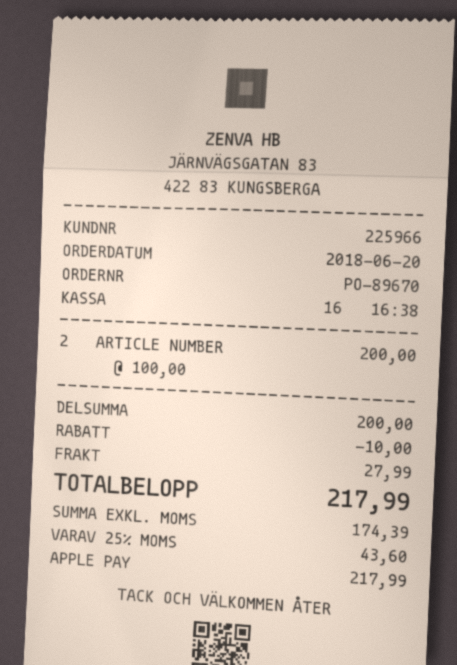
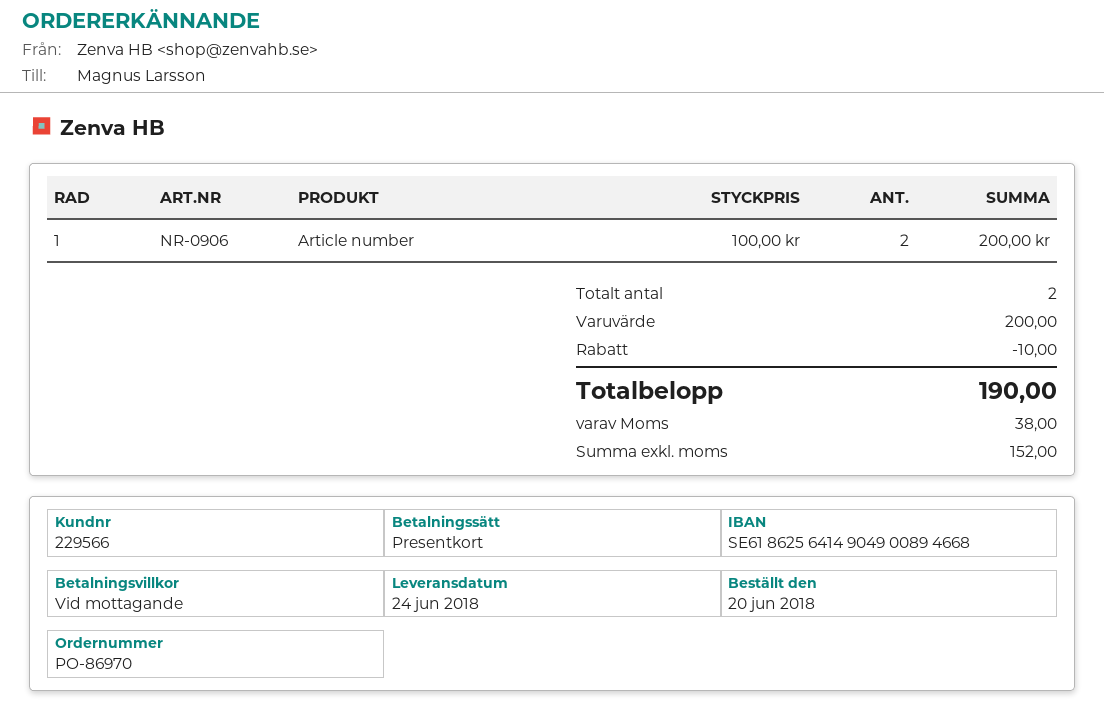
order number: PO-89670 -> PO-86970
customer number: 225966 -> 229566
payment method: Apple Pay -> gift card
shipping: 27.99 -> none
net: 174.39 -> 152.00
tax: 43.60 -> 38.00
total: 217.99 -> 190.00

